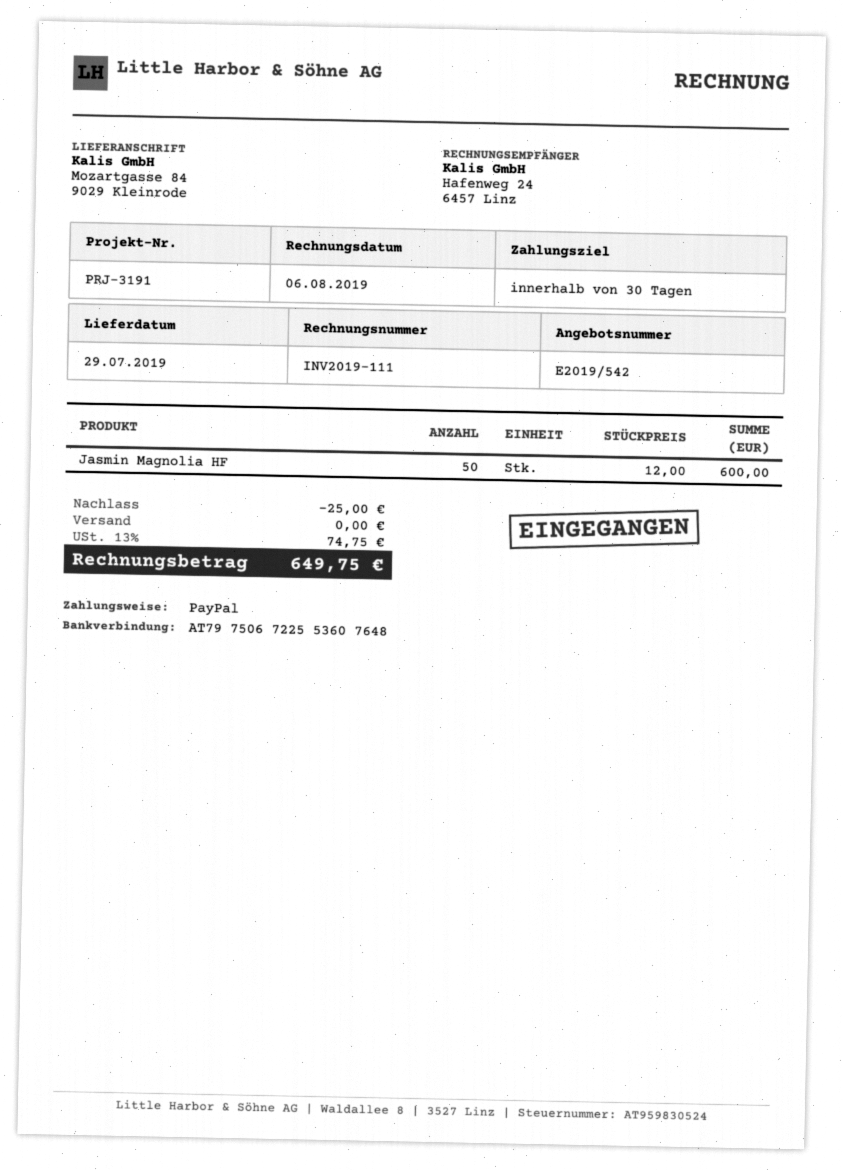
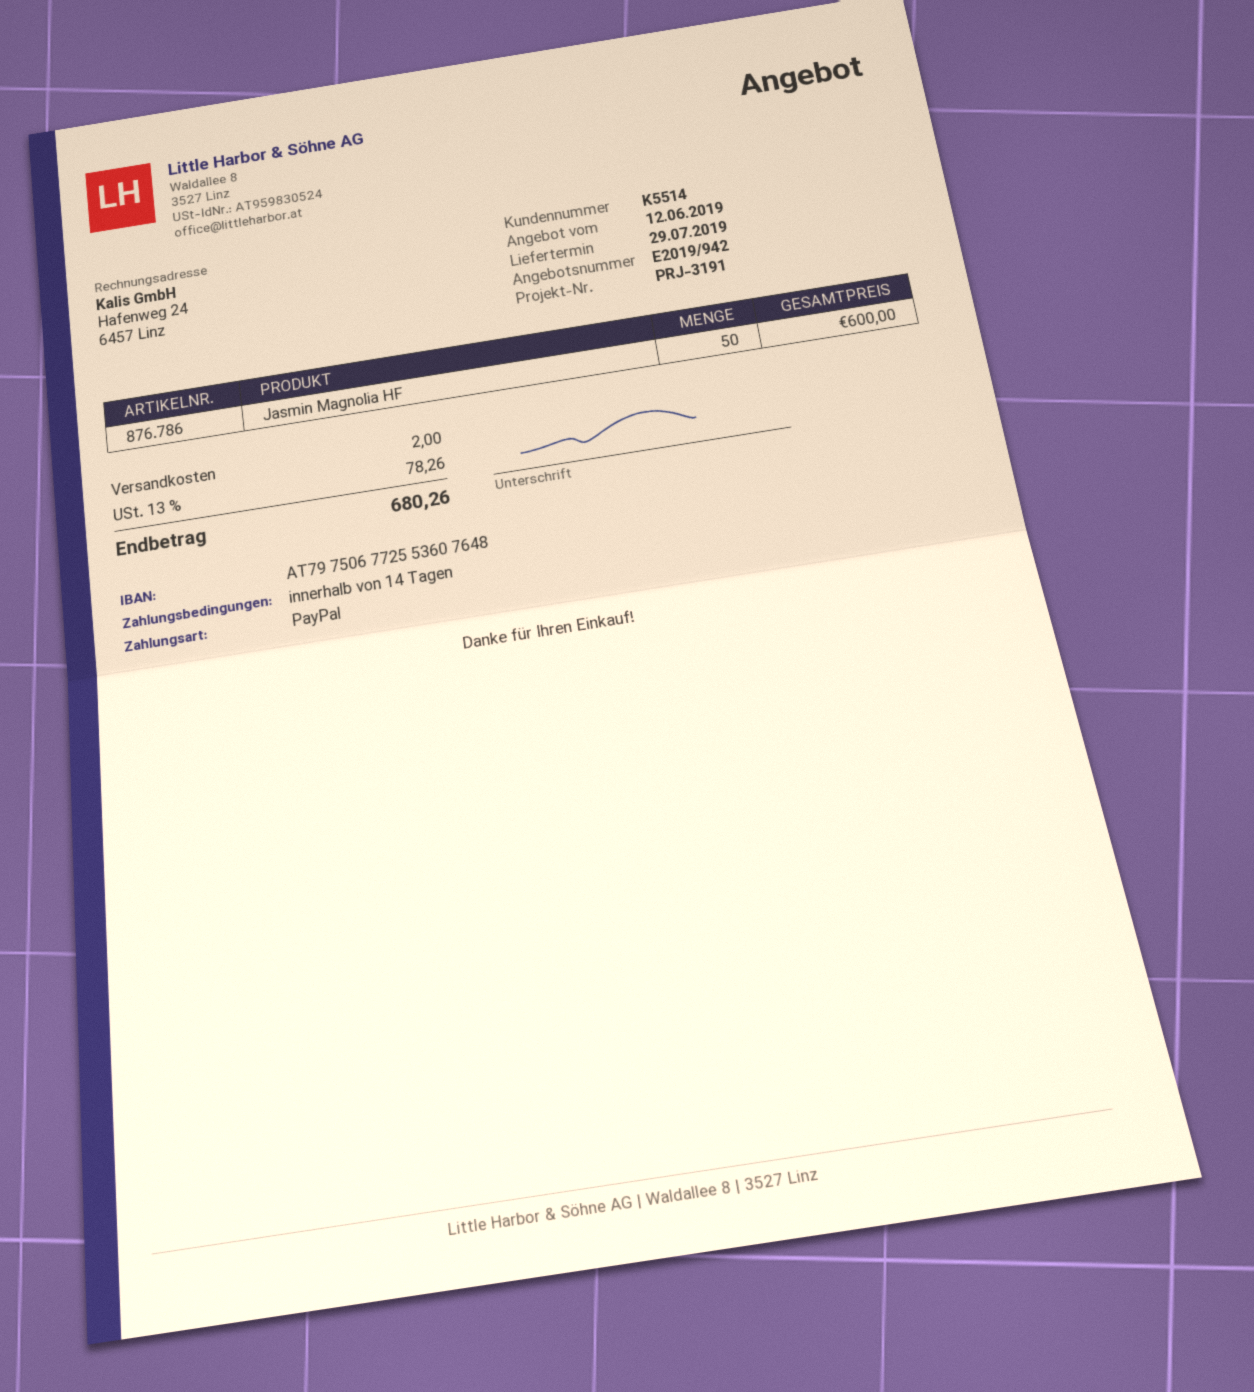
quote number: E2019/542 -> E2019/942
payment terms: 30 days -> 14 days
bank account: AT797506722553607648 -> AT797506772553607648
discount: 25.00 -> none
shipping: 0.00 -> 2.00
tax: 13% = 74.75 -> 13% = 78.26
total: 649.75 -> 680.26

